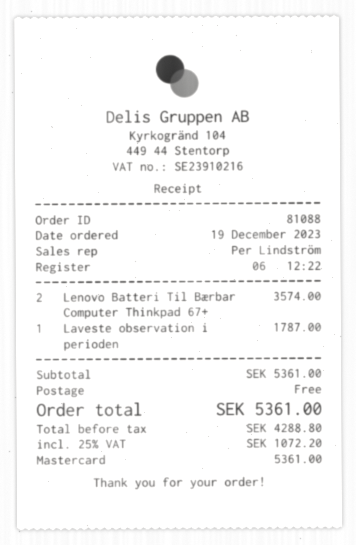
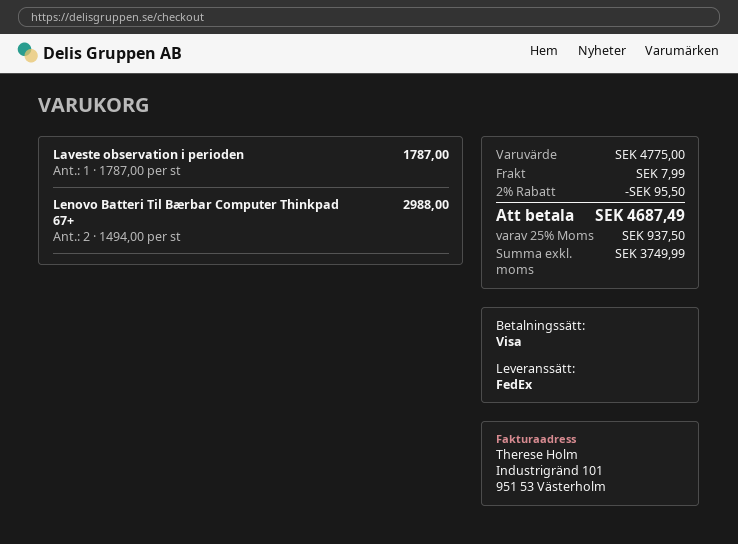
payment method: Mastercard -> Visa
Lenovo Batteri Til Bærbar Computer Thinkpad 67+: 2 for 3574.00 -> 2 for 2988.00
subtotal: 5361.00 -> 4775.00
discount: none -> 2% = 95.50
shipping: 0.00 -> 7.99
net: 4288.80 -> 3749.99
tax: 25% = 1072.20 -> 25% = 937.50
total: 5361.00 -> 4687.49

